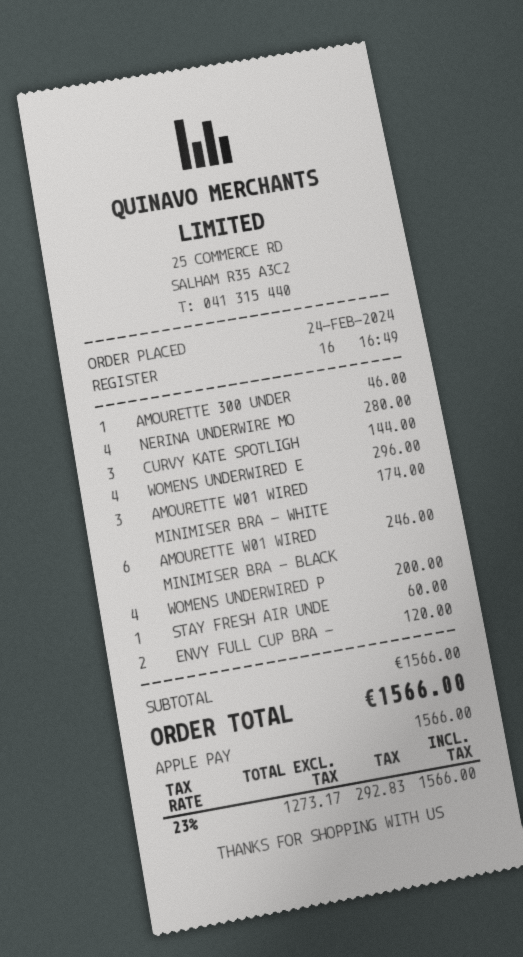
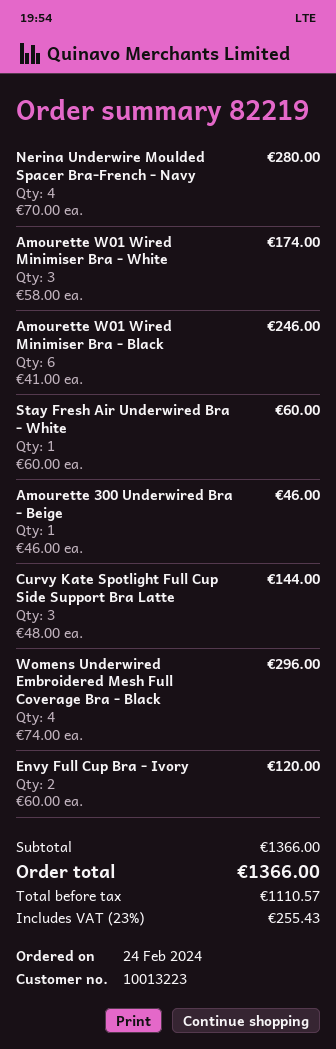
WOMENS UNDERWIRED P: 4 for 200.00 -> none
subtotal: 1566.00 -> 1366.00
net: 1273.17 -> 1110.57
tax: 23% = 292.83 -> 23% = 255.43
total: 1566.00 -> 1366.00

